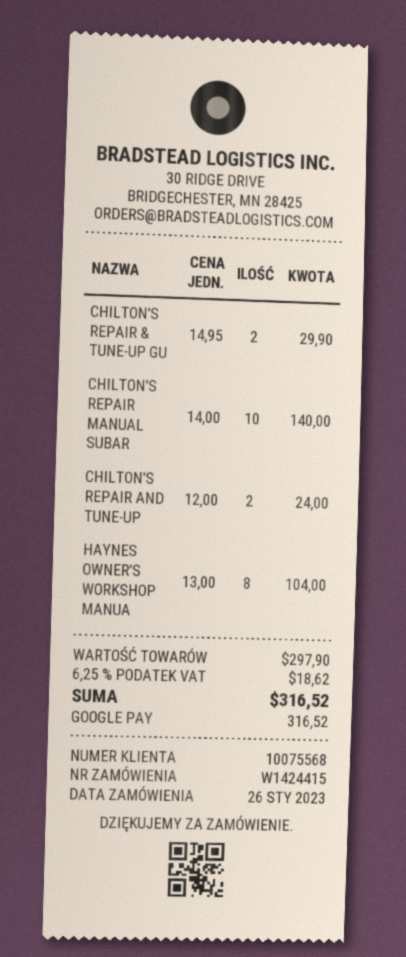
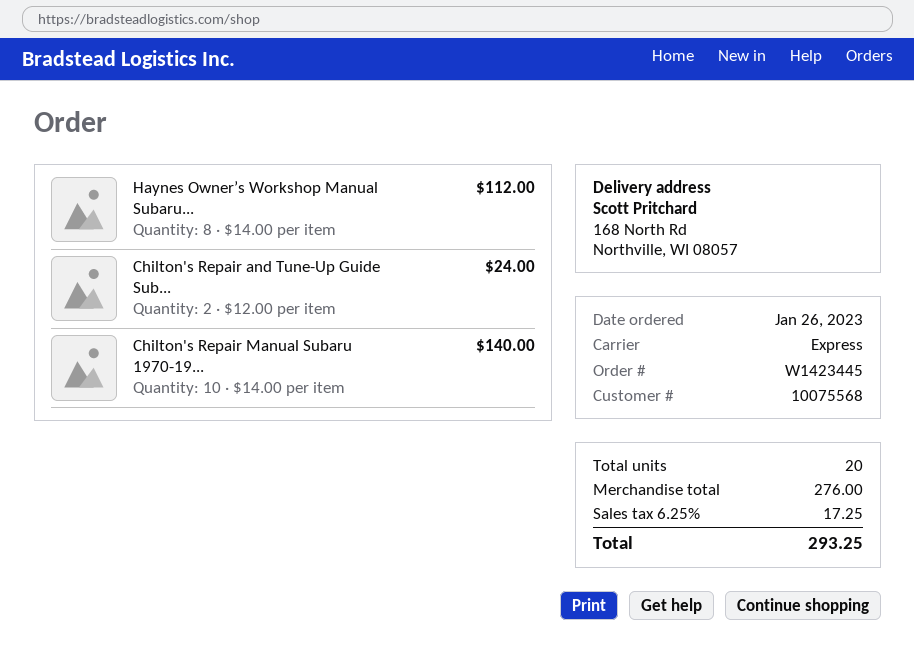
order number: W1424415 -> W1423445
CHILTON'S REPAIR & TUNE-UP GU: 2 x 14.95 = 29.90 -> none
HAYNES OWNER’S WORKSHOP MANUA: 8 x 13.00 = 104.00 -> 8 x 14.00 = 112.00
subtotal: 297.90 -> 276.00
tax: 6.25% = 18.62 -> 6.25% = 17.25
total: 316.52 -> 293.25

